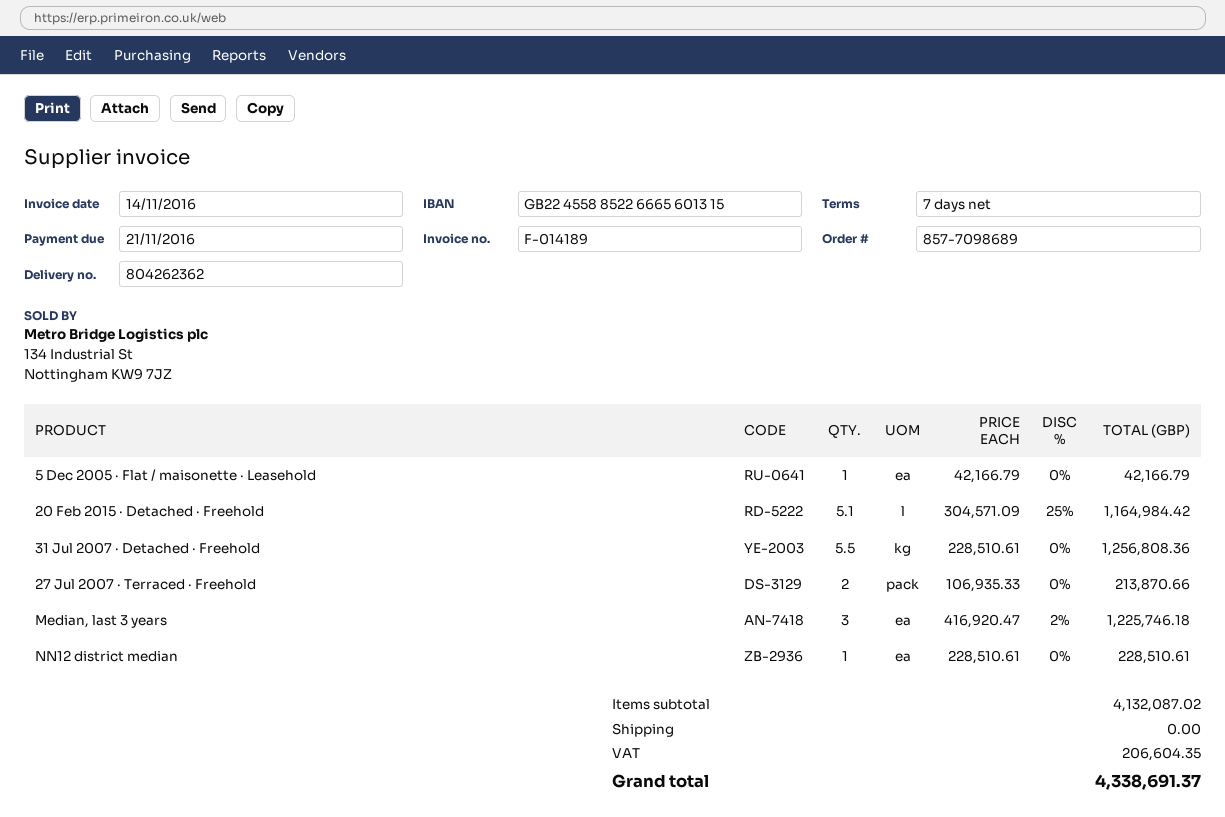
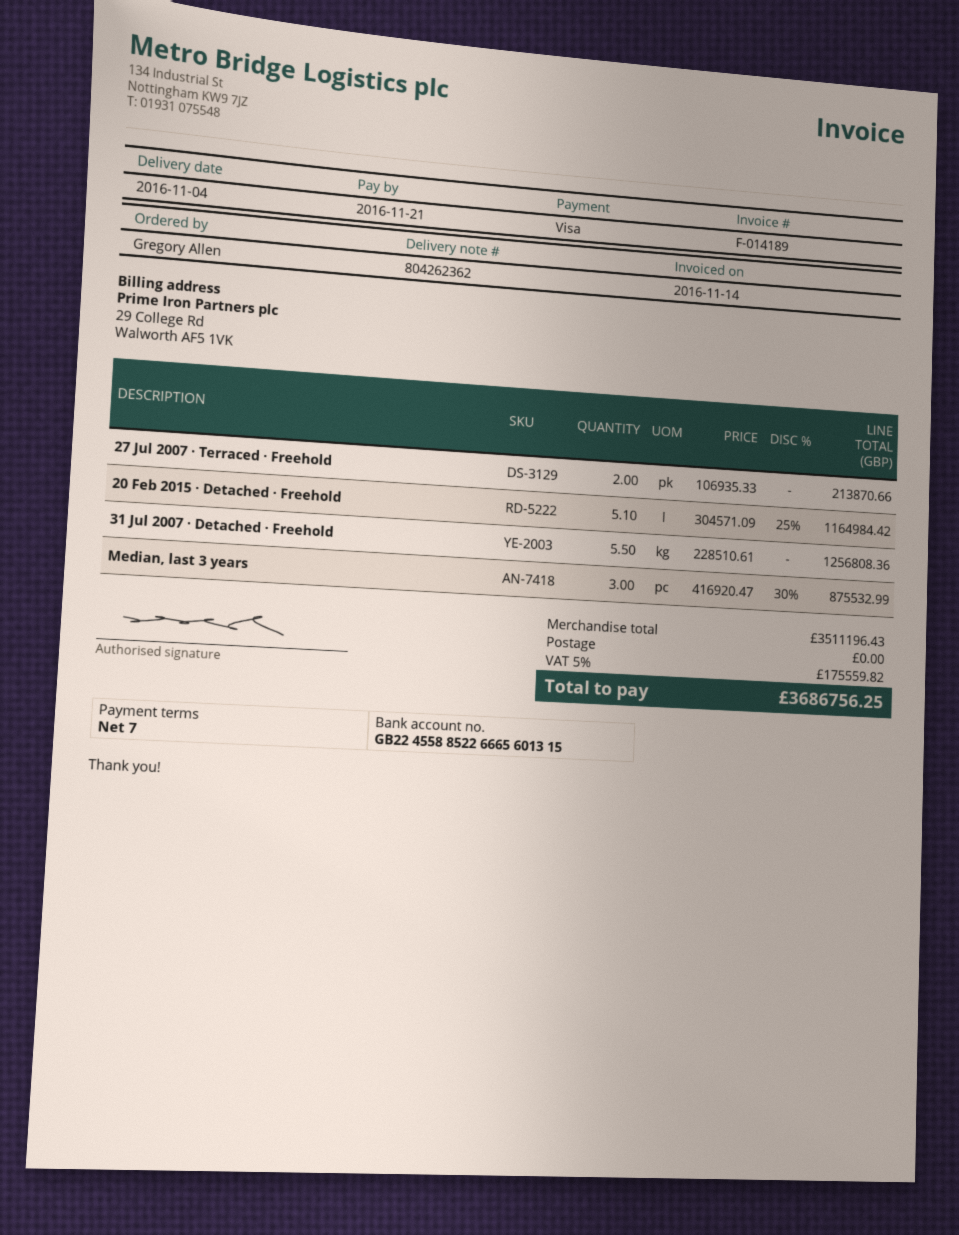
5 Dec 2005 · Flat / maisonette · Leasehold: 1 x 42166.79 = 42166.79 -> none
Median, last 3 years: 3 x 416920.47 - 2% = 1225746.18 -> 3 x 416920.47 - 30% = 875532.99
NN12 district median: 1 x 228510.61 = 228510.61 -> none
subtotal: 4132087.02 -> 3511196.43
tax: 206604.35 -> 175559.82
total: 4338691.37 -> 3686756.25

